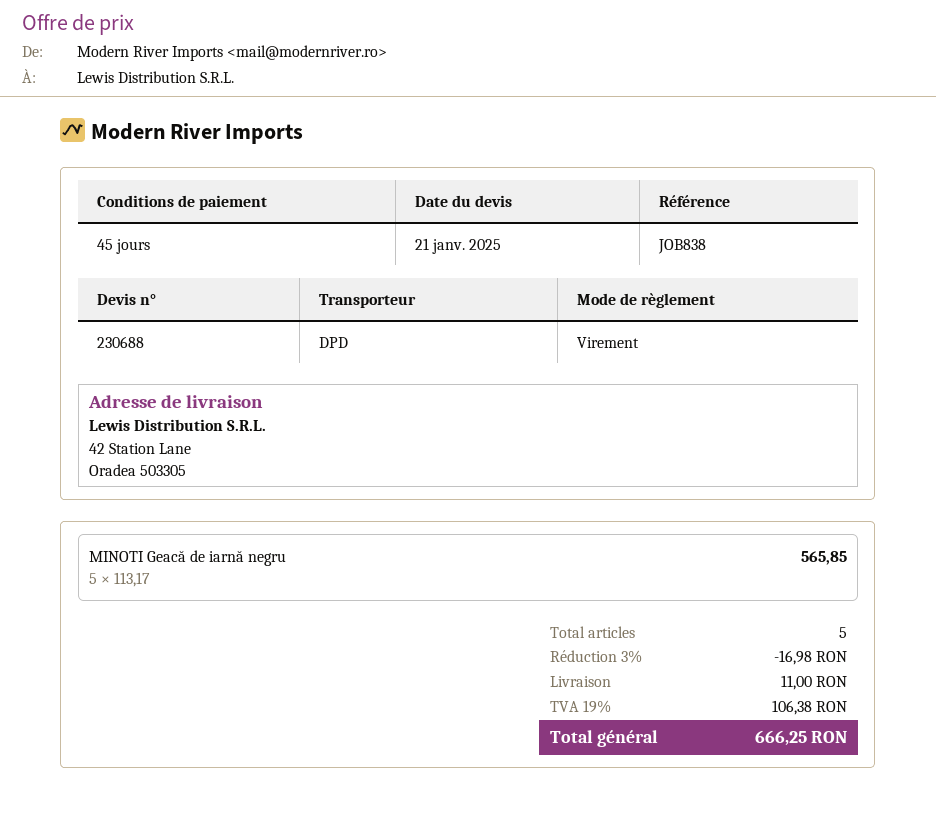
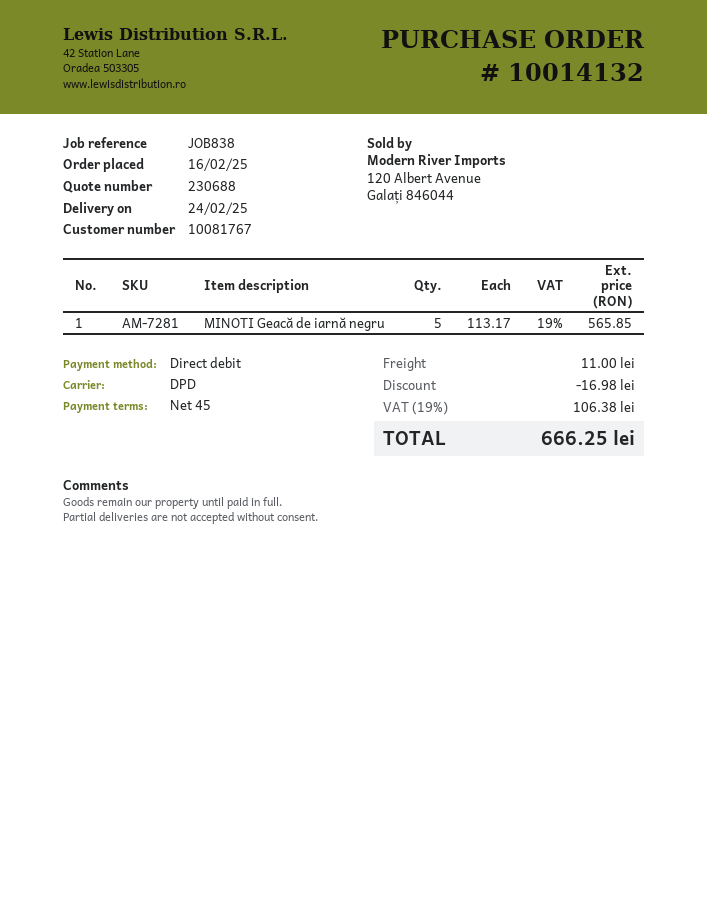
payment method: bank transfer -> direct debit

